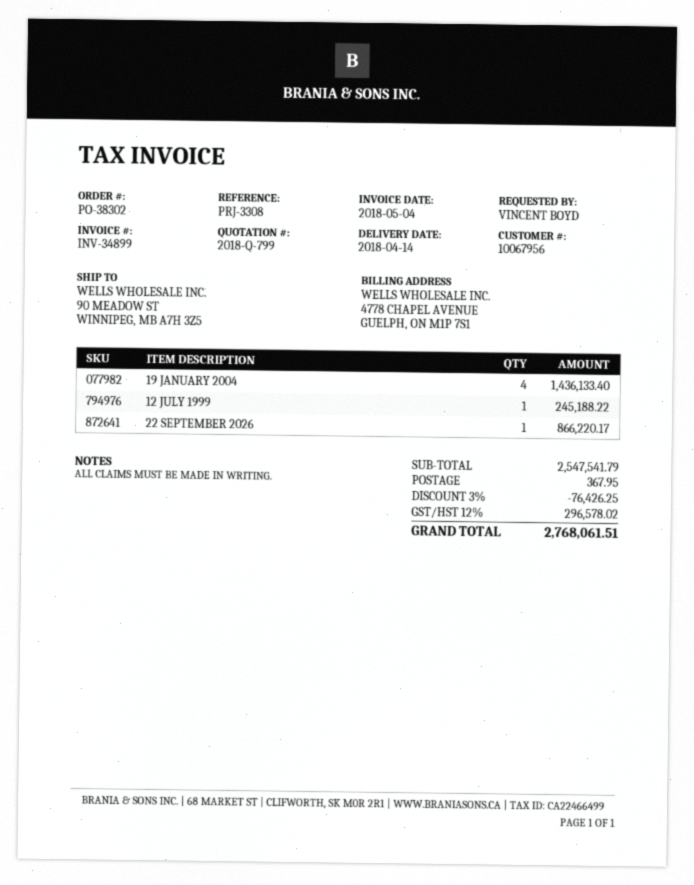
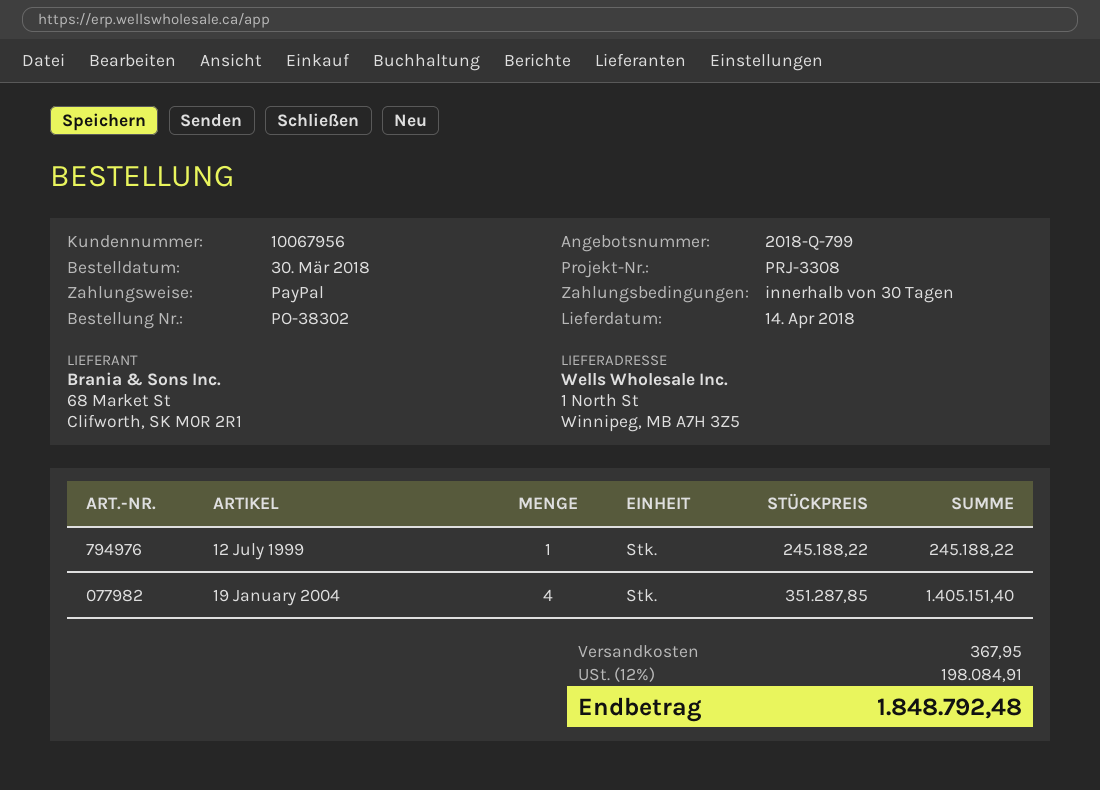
ship to: 90 MEADOW ST, WINNIPEG, MB A7H 3Z5 -> 1 North St, Winnipeg, MB A7H 3Z5
19 JANUARY 2004: 4 for 1436133.40 -> 4 for 1405151.40
22 SEPTEMBER 2026: 1 for 866220.17 -> none
discount: 3% = 76426.25 -> none
tax: 12% = 296578.02 -> 12% = 198084.91
total: 2768061.51 -> 1848792.48

